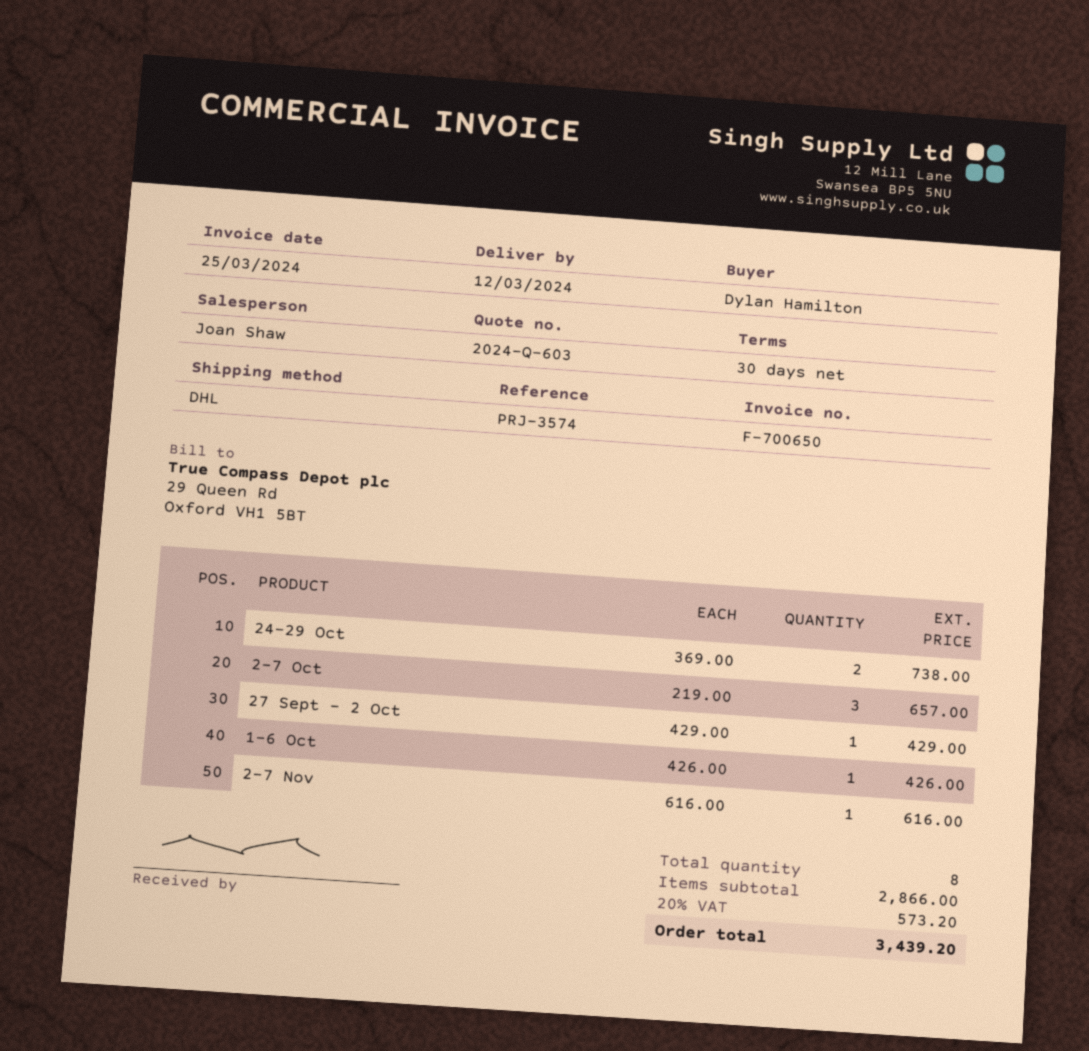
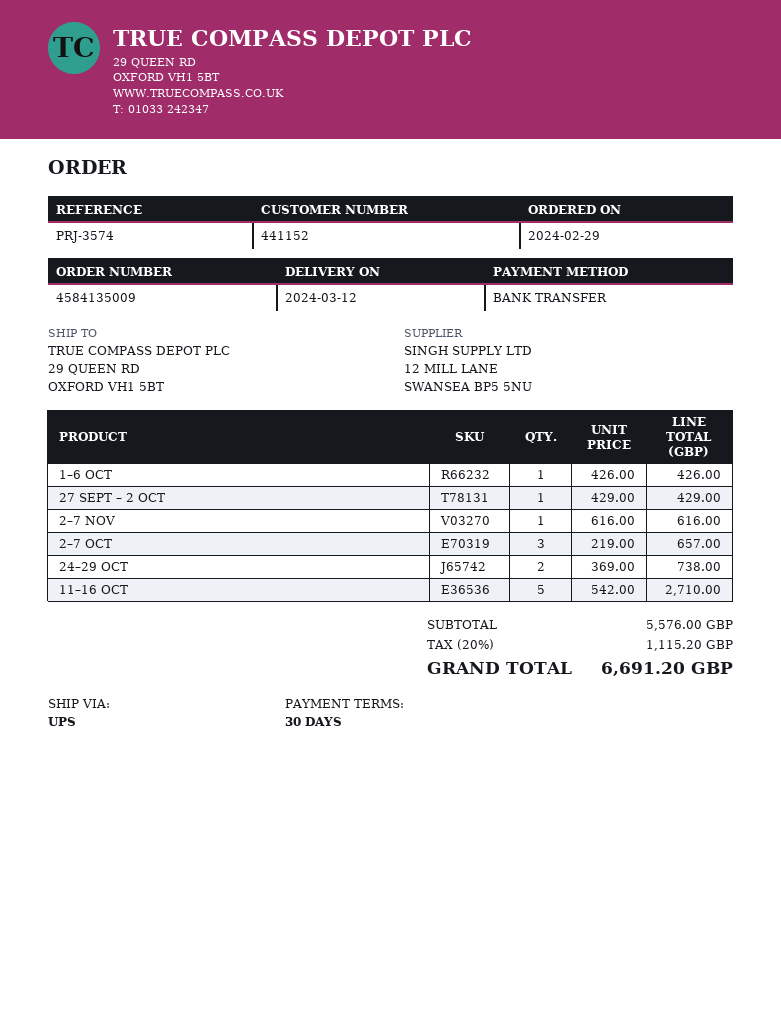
shipping method: DHL -> UPS
11–16 OCT: none -> 5 x 542.00 = 2710.00
subtotal: 2866.00 -> 5576.00
tax: 20% = 573.20 -> 20% = 1115.20
total: 3439.20 -> 6691.20

